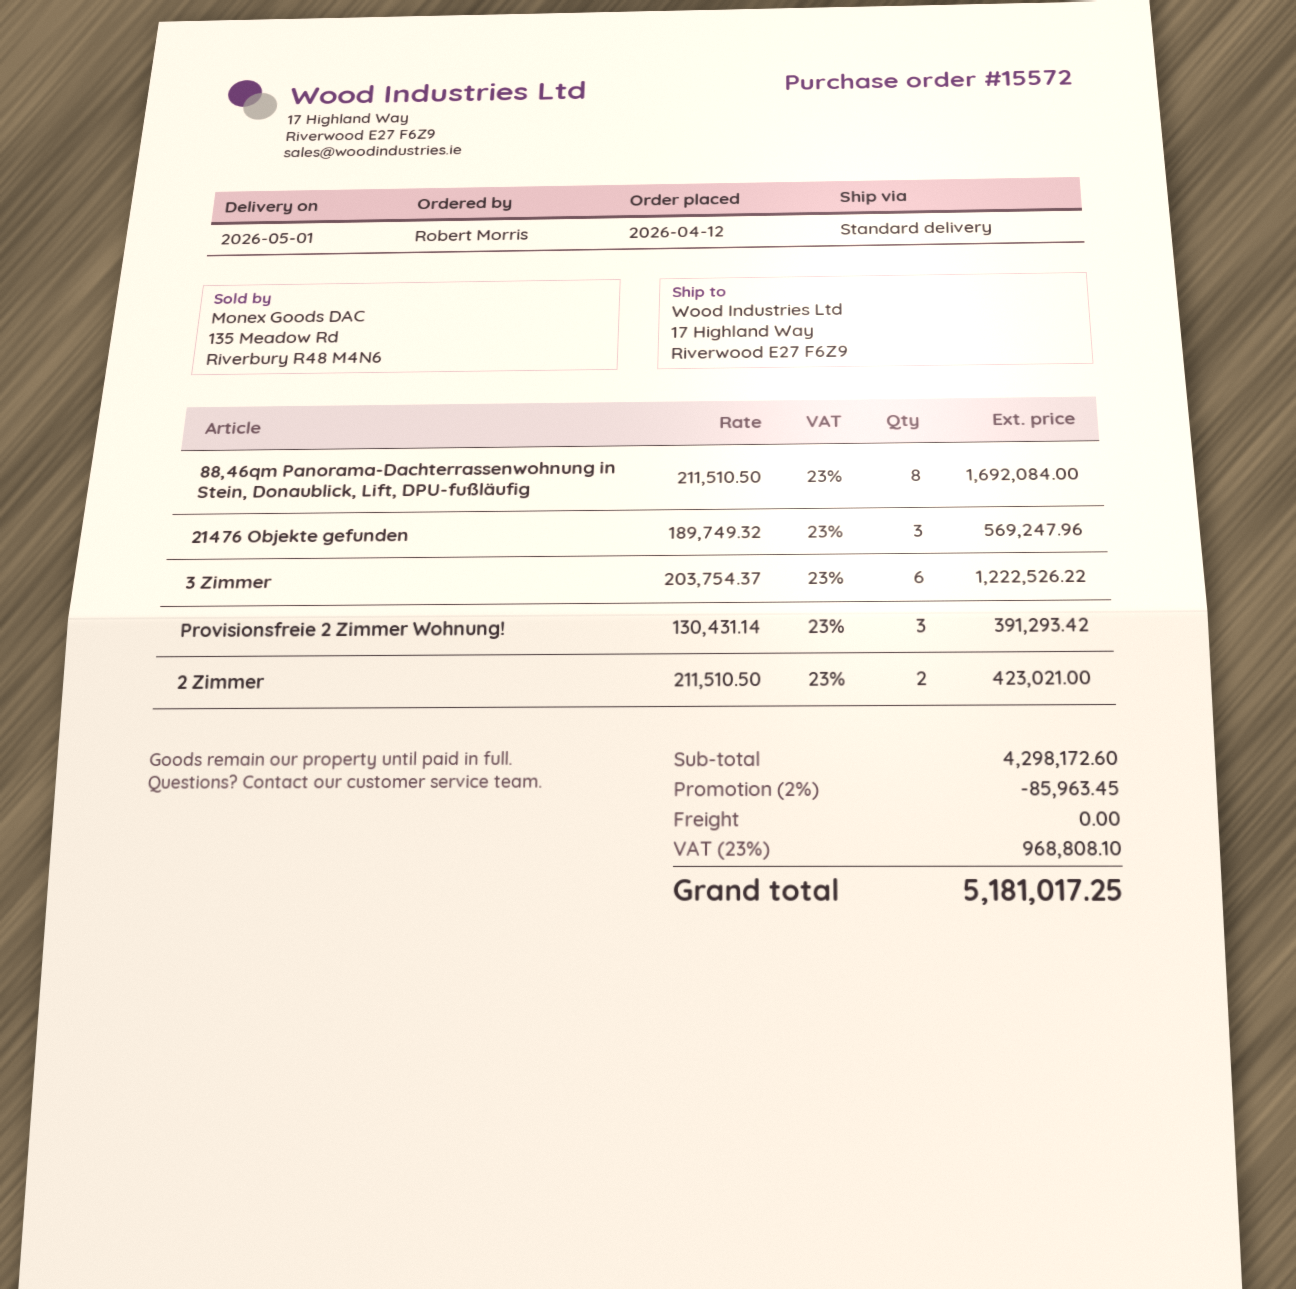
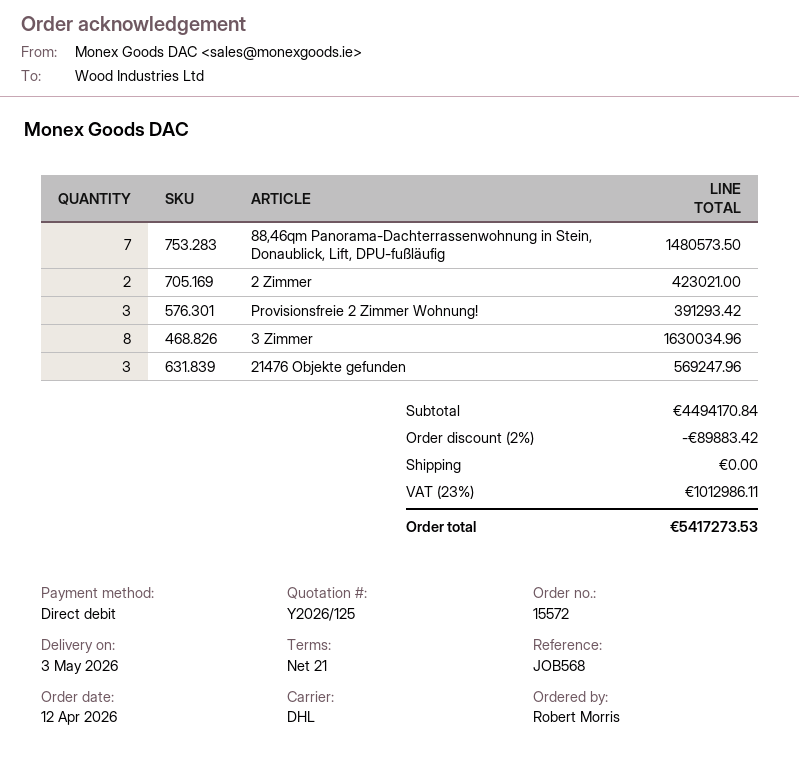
delivery date: 2026-05-01 -> 2026-05-03
shipping method: standard -> DHL
88,46qm Panorama-Dachterrassenwohnung in Stein, Donaublick, Lift, DPU-fußläufig: 8 for 1692084.00 -> 7 for 1480573.50
3 Zimmer: 6 for 1222526.22 -> 8 for 1630034.96
subtotal: 4298172.60 -> 4494170.84
discount: 2% = 85963.45 -> 2% = 89883.42
tax: 23% = 968808.10 -> 23% = 1012986.11
total: 5181017.25 -> 5417273.53

